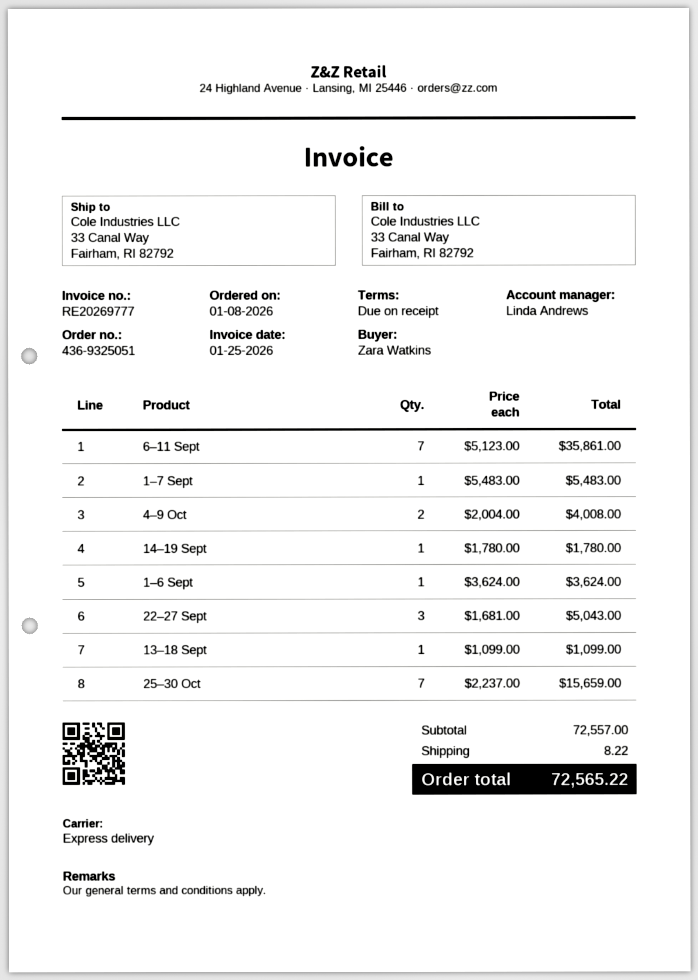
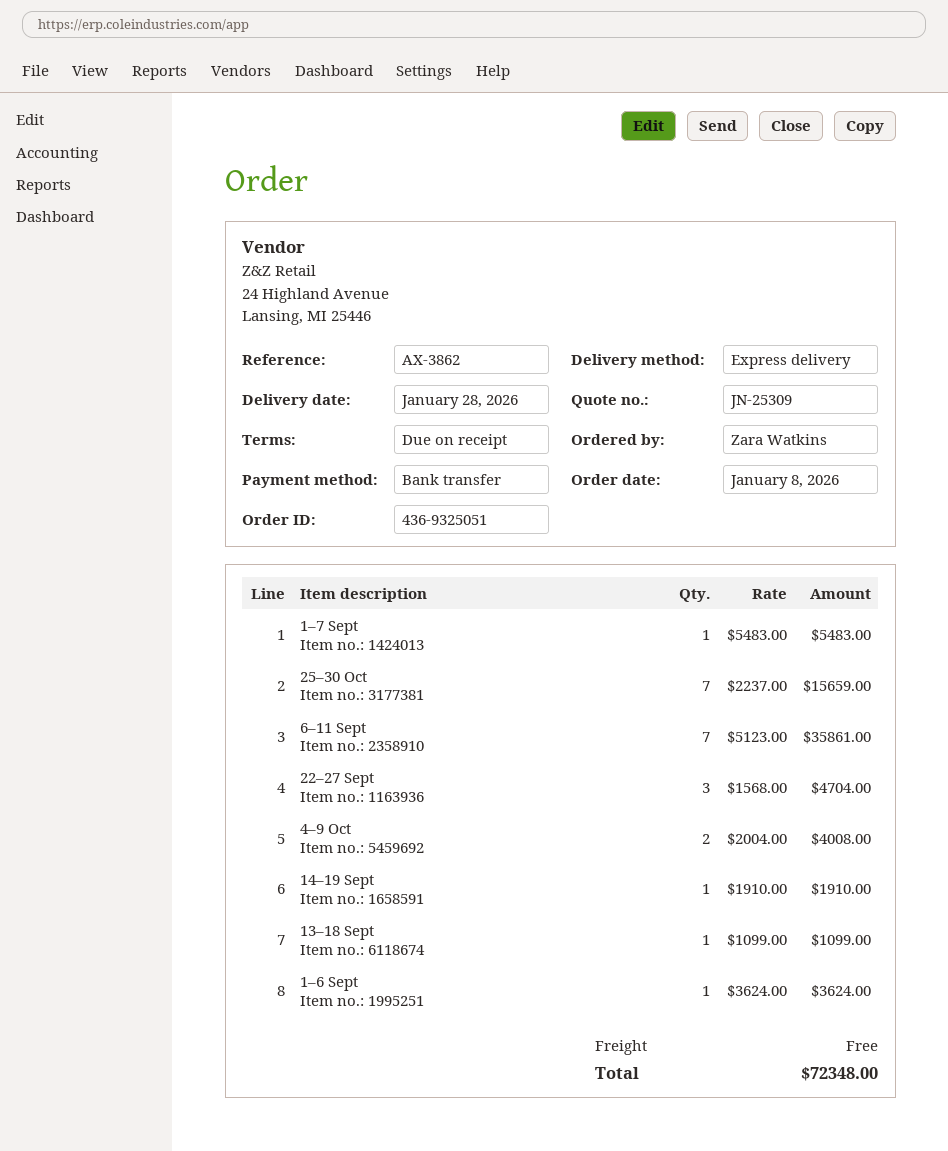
14–19 Sept: 1 x 1780.00 = 1780.00 -> 1 x 1910.00 = 1910.00
22–27 Sept: 3 x 1681.00 = 5043.00 -> 3 x 1568.00 = 4704.00
shipping: 8.22 -> 0.00
total: 72565.22 -> 72348.00

